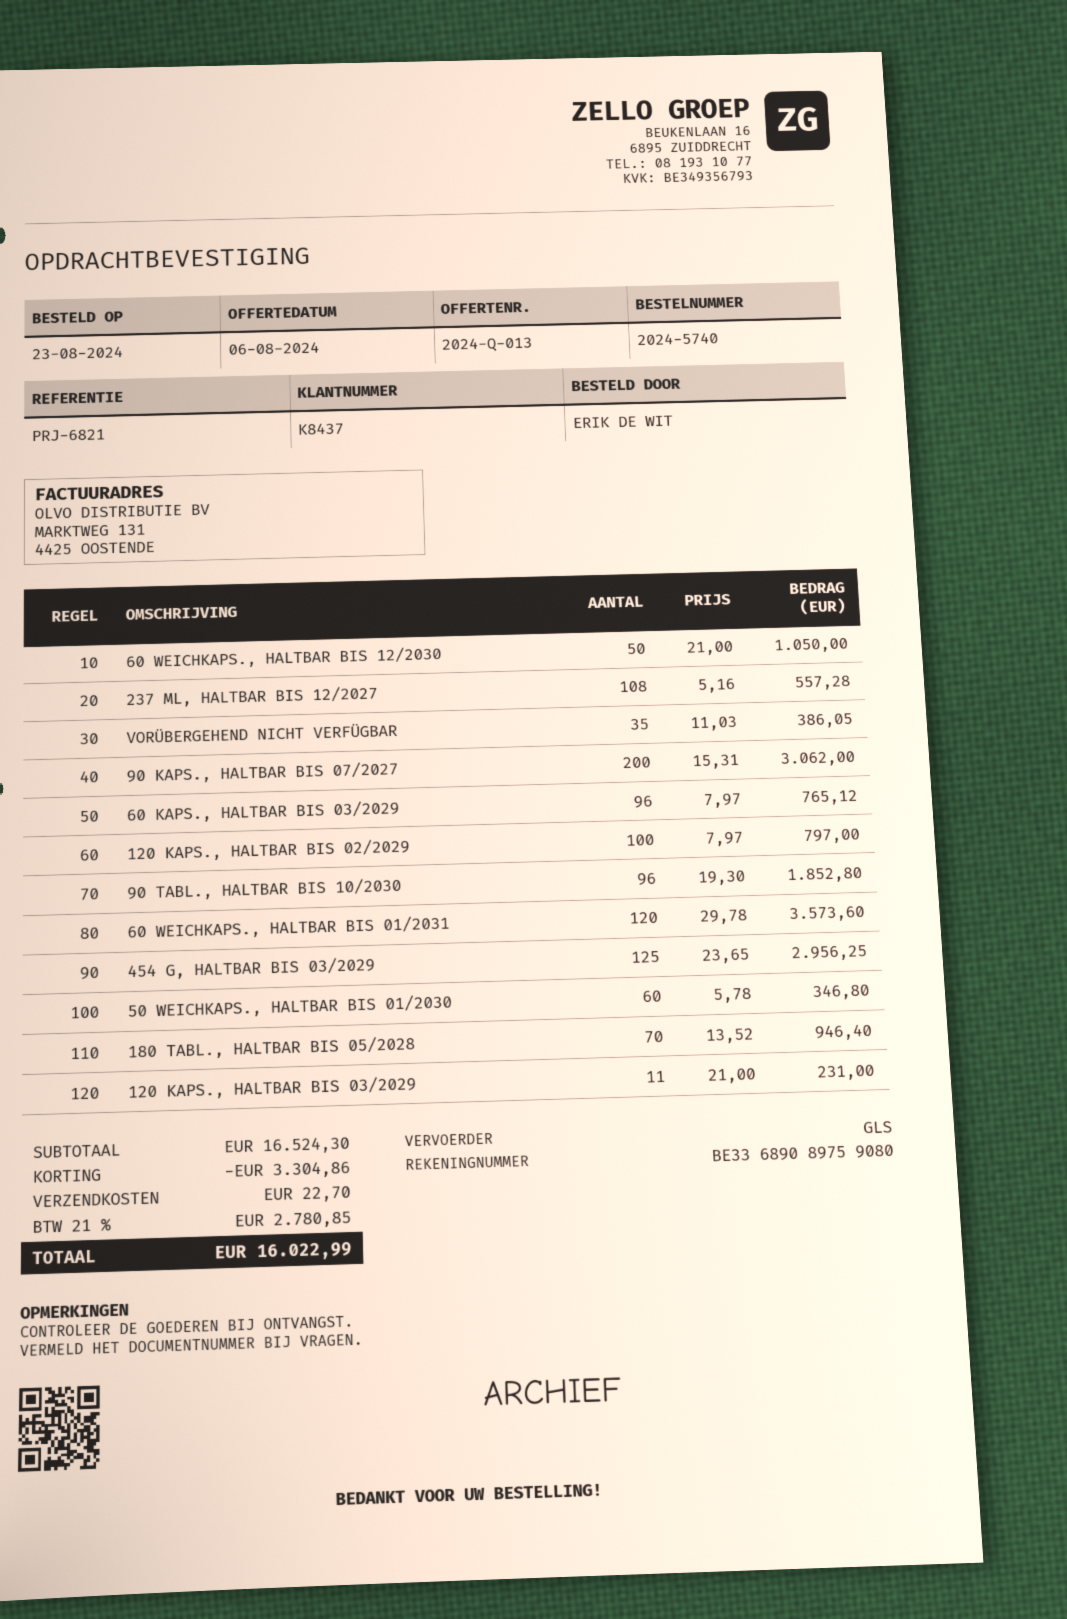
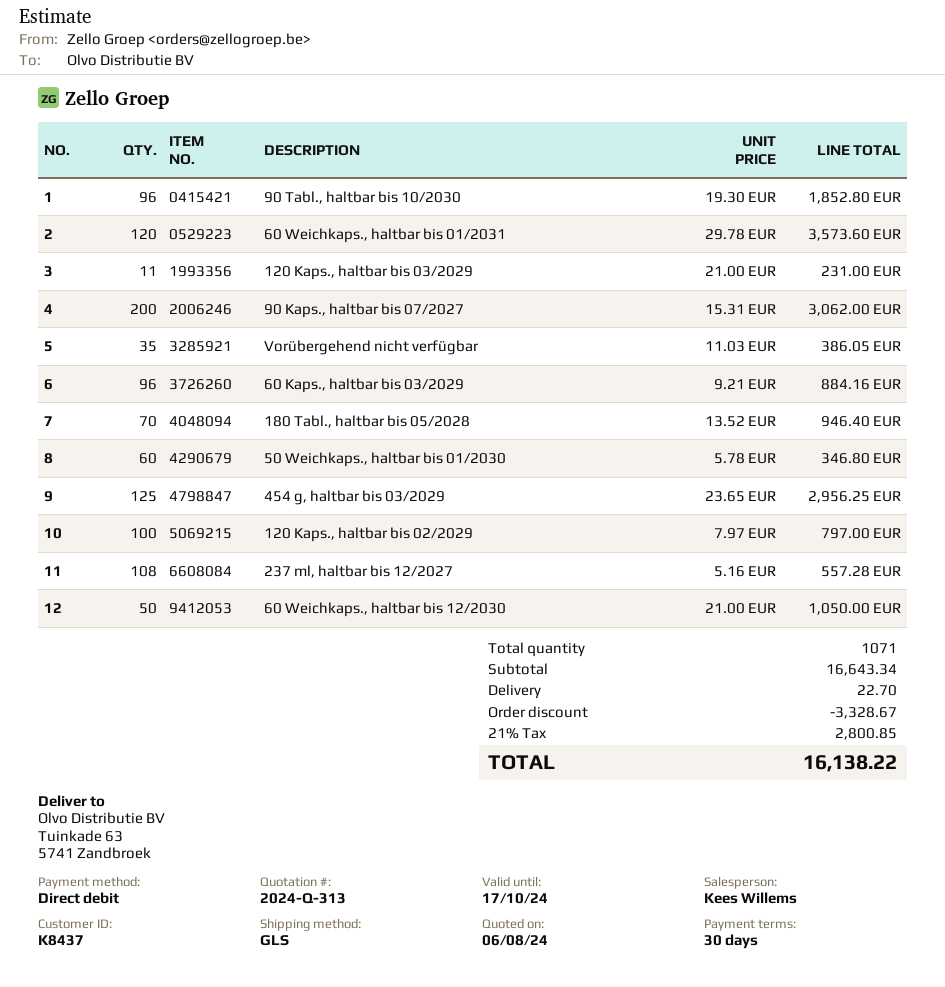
quote number: 2024-Q-013 -> 2024-Q-313
60 KAPS., HALTBAR BIS 03/2029: 96 x 7.97 = 765.12 -> 96 x 9.21 = 884.16
subtotal: 16524.30 -> 16643.34
discount: 3304.86 -> 3328.67
tax: 21% = 2780.85 -> 21% = 2800.85
total: 16022.99 -> 16138.22

